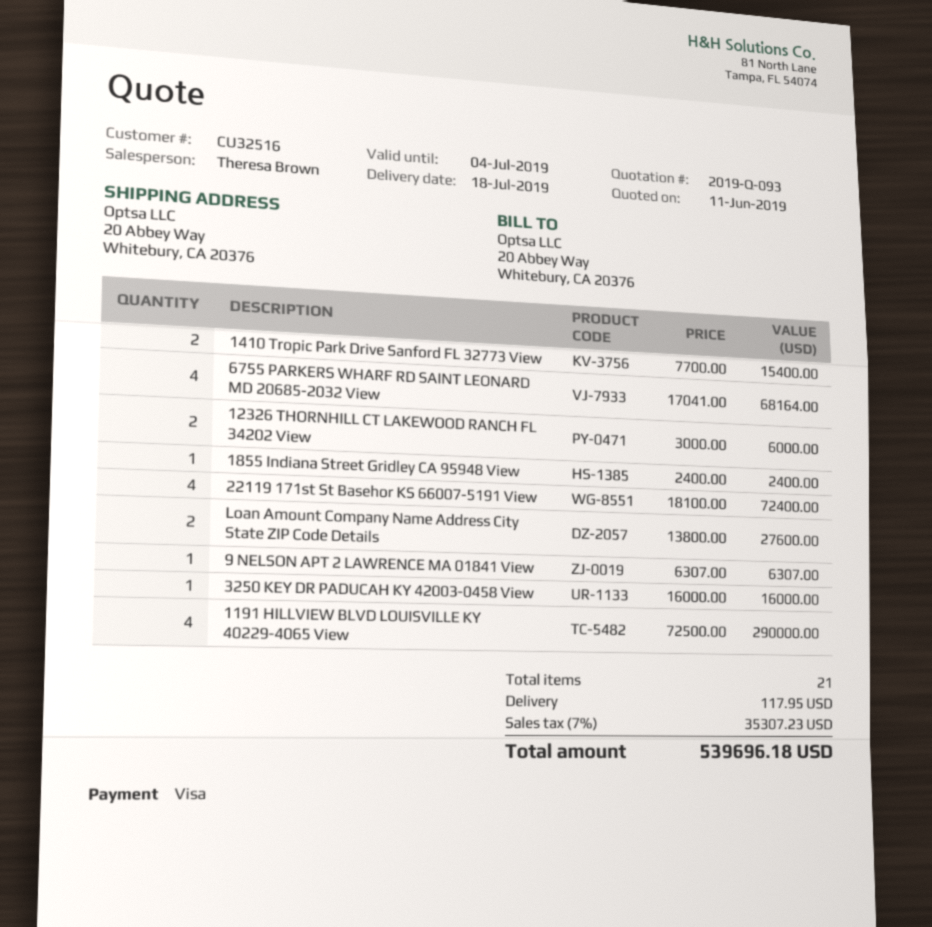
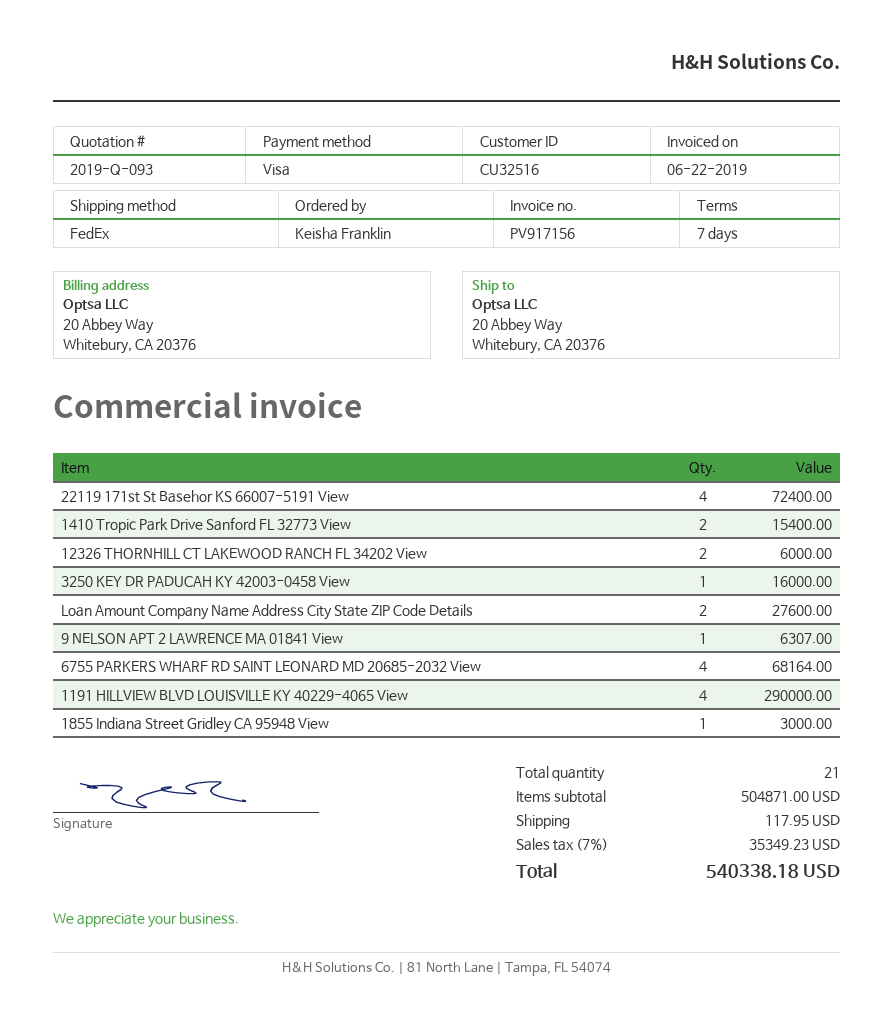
1855 Indiana Street Gridley CA 95948 View: 1 for 2400.00 -> 1 for 3000.00
tax: 7% = 35307.23 -> 7% = 35349.23
total: 539696.18 -> 540338.18

